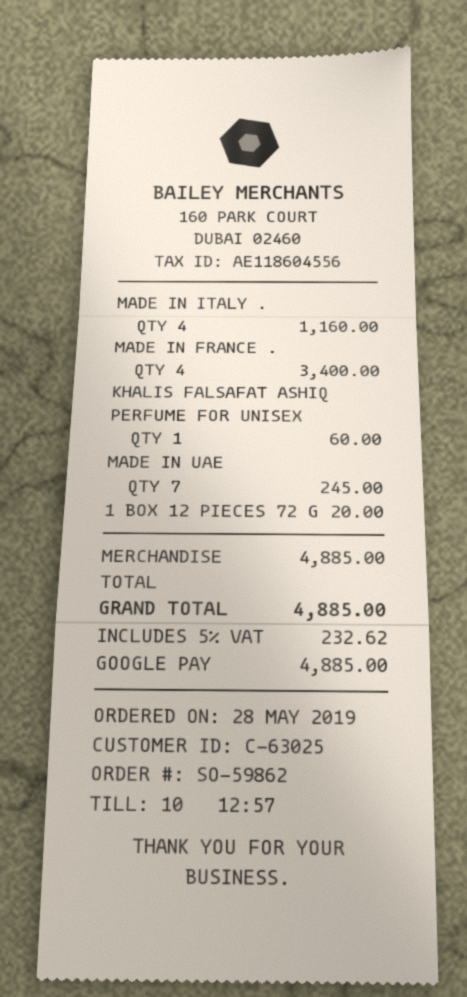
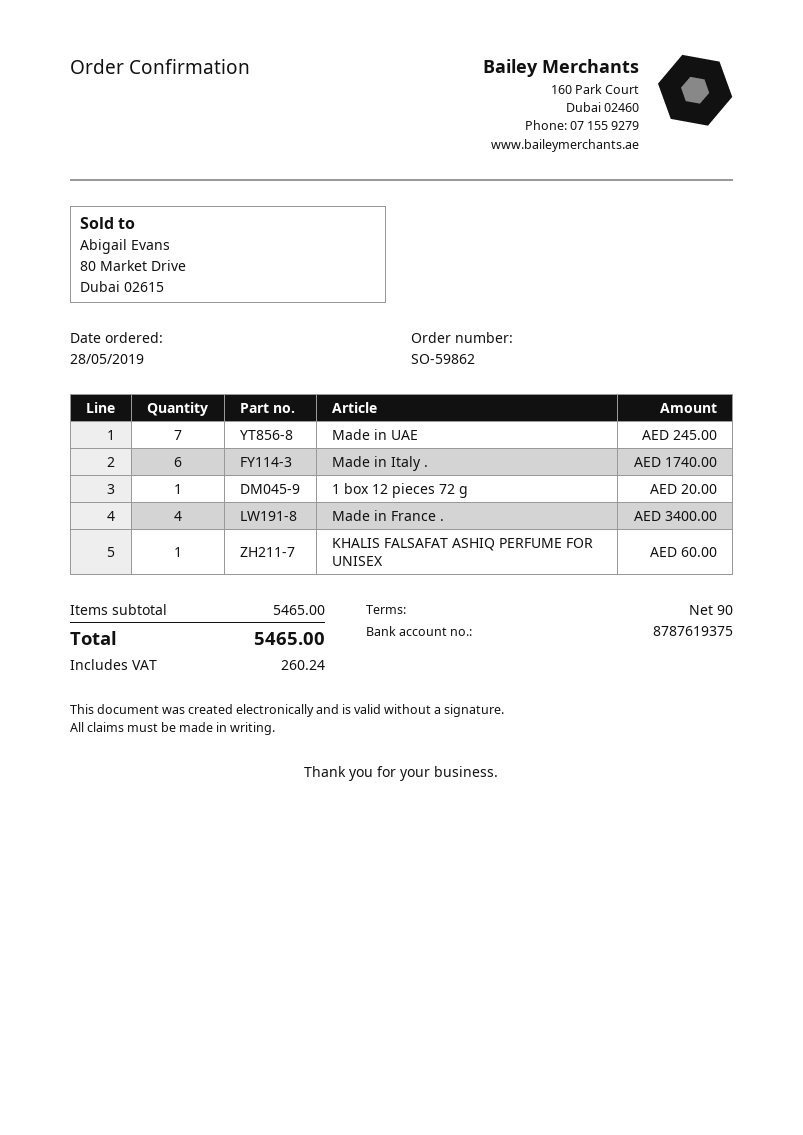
MADE IN ITALY .: 4 for 1160.00 -> 6 for 1740.00
subtotal: 4885.00 -> 5465.00
tax: 232.62 -> 260.24
total: 4885.00 -> 5465.00

